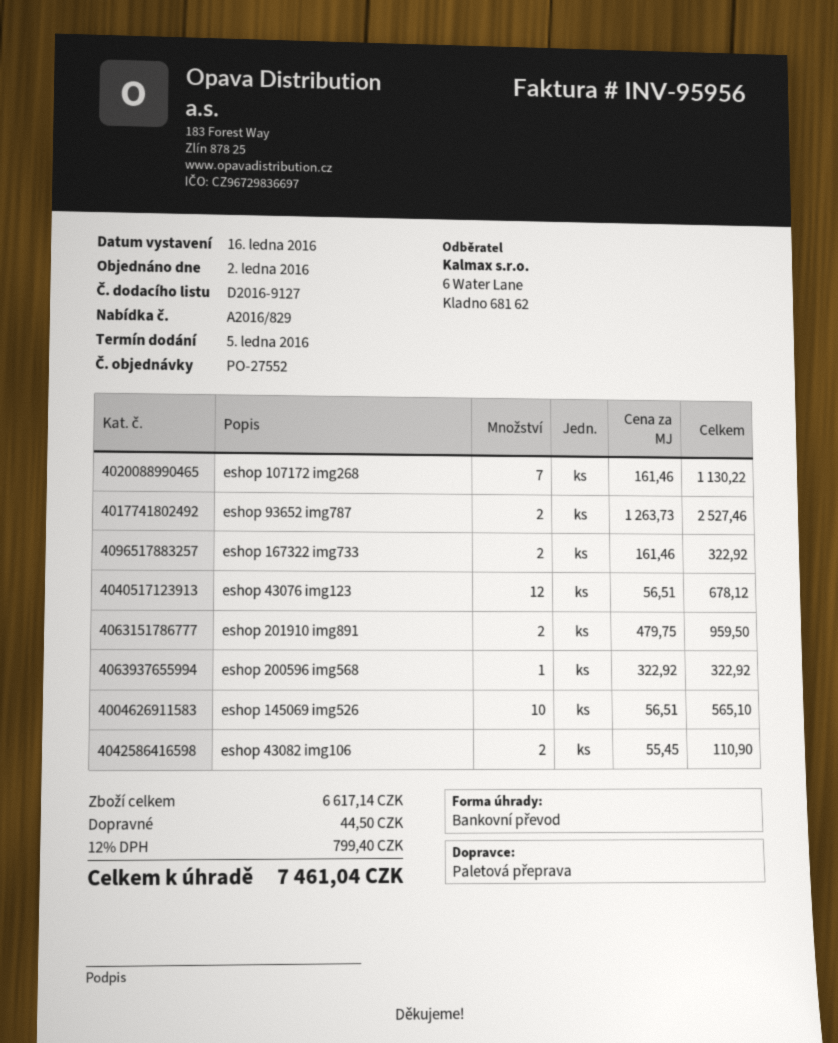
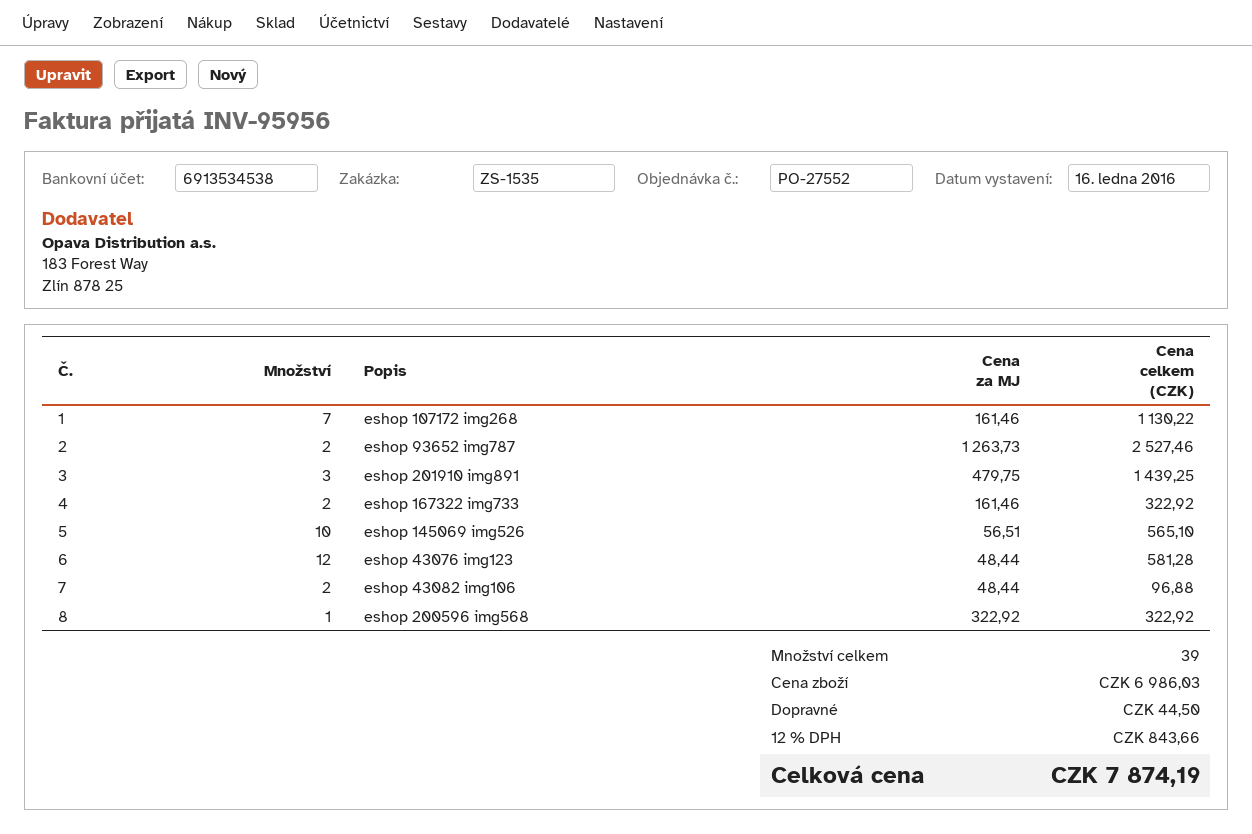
eshop 43076 img123: 12 x 56.51 = 678.12 -> 12 x 48.44 = 581.28
eshop 201910 img891: 2 x 479.75 = 959.50 -> 3 x 479.75 = 1439.25
eshop 43082 img106: 2 x 55.45 = 110.90 -> 2 x 48.44 = 96.88
subtotal: 6617.14 -> 6986.03
tax: 12% = 799.40 -> 12% = 843.66
total: 7461.04 -> 7874.19

